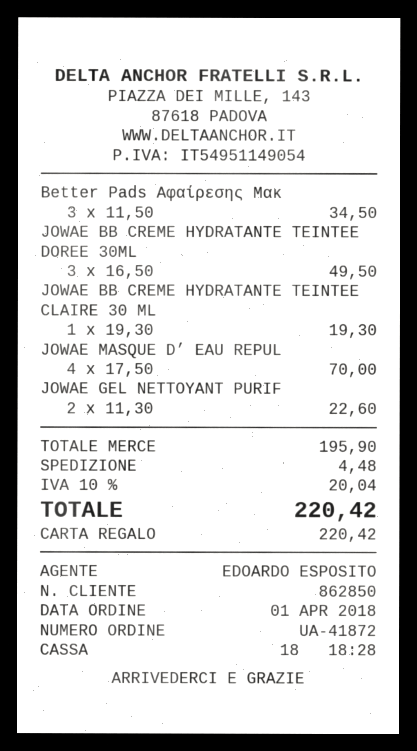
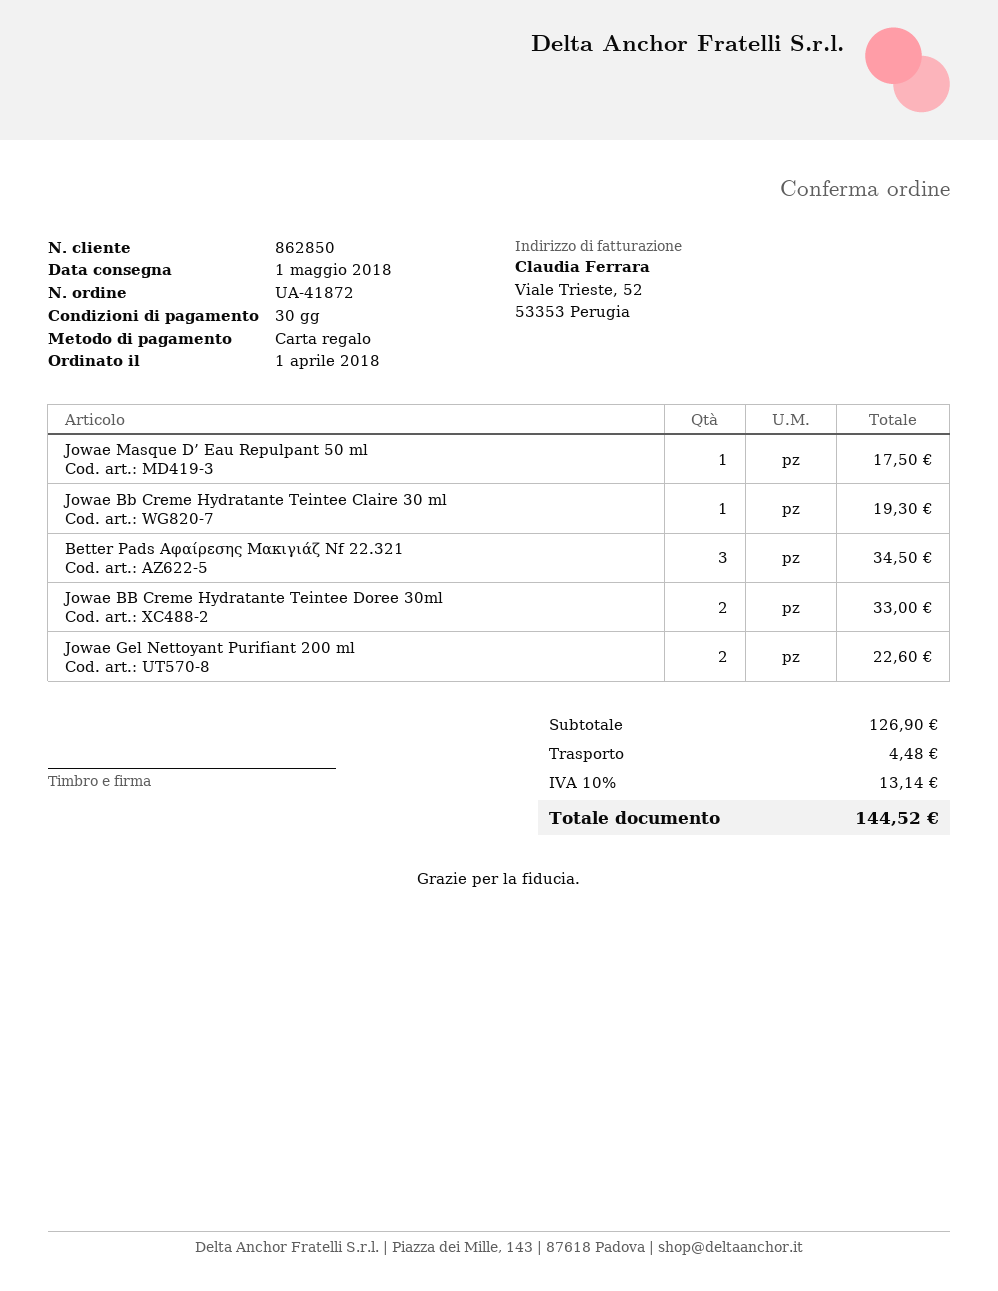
JOWAE BB CREME HYDRATANTE TEINTEE DOREE 30ML: 3 for 49.50 -> 2 for 33.00
JOWAE MASQUE D’ EAU REPUL: 4 for 70.00 -> 1 for 17.50
subtotal: 195.90 -> 126.90
tax: 10% = 20.04 -> 10% = 13.14
total: 220.42 -> 144.52

